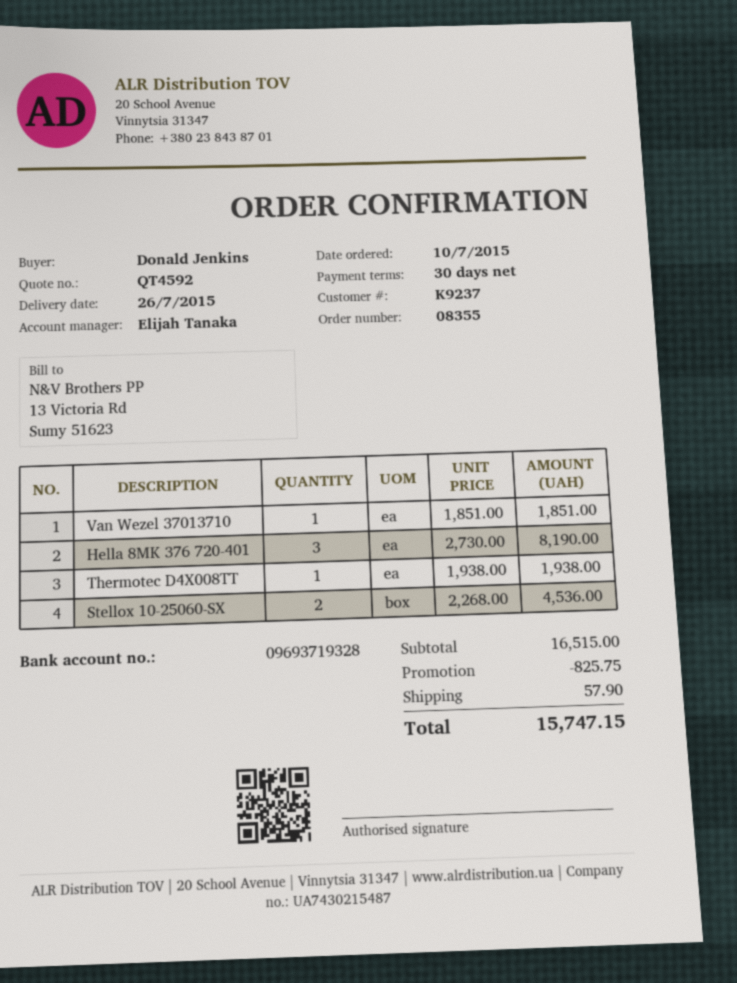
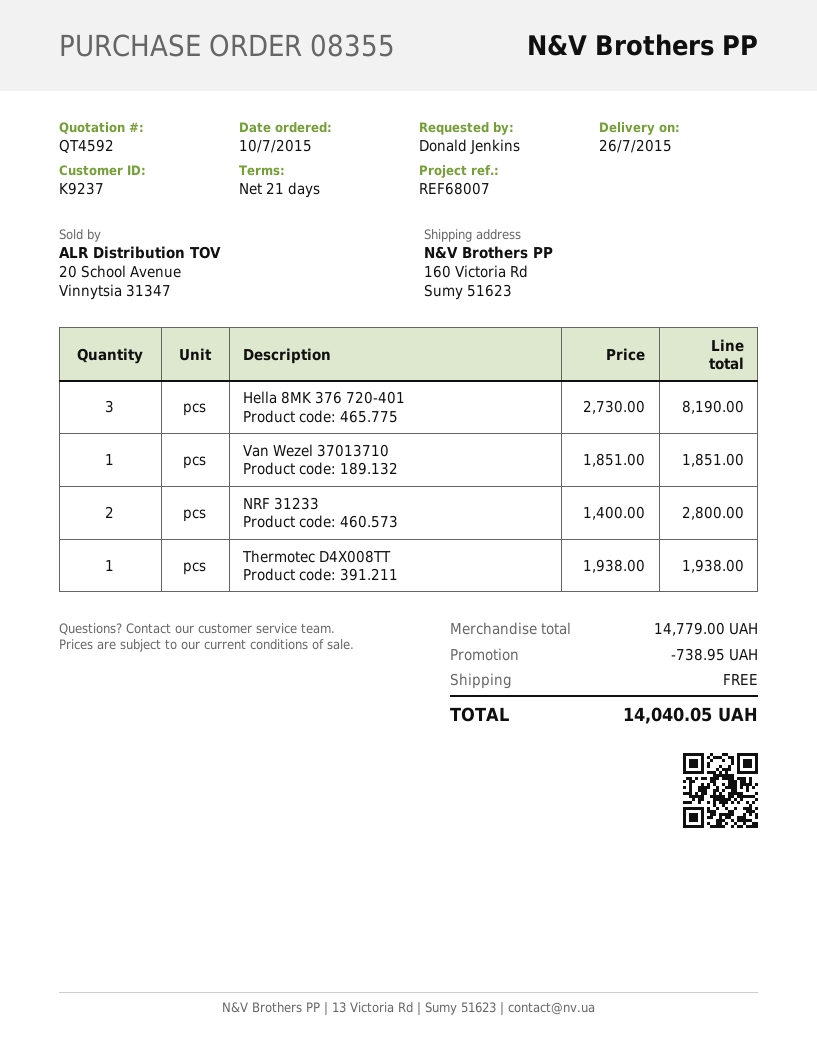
payment terms: 30 days -> 21 days
Stellox 10-25060-SX: 2 x 2268.00 = 4536.00 -> none
NRF 31233: none -> 2 x 1400.00 = 2800.00
subtotal: 16515.00 -> 14779.00
discount: 825.75 -> 738.95
shipping: 57.90 -> 0.00
total: 15747.15 -> 14040.05

